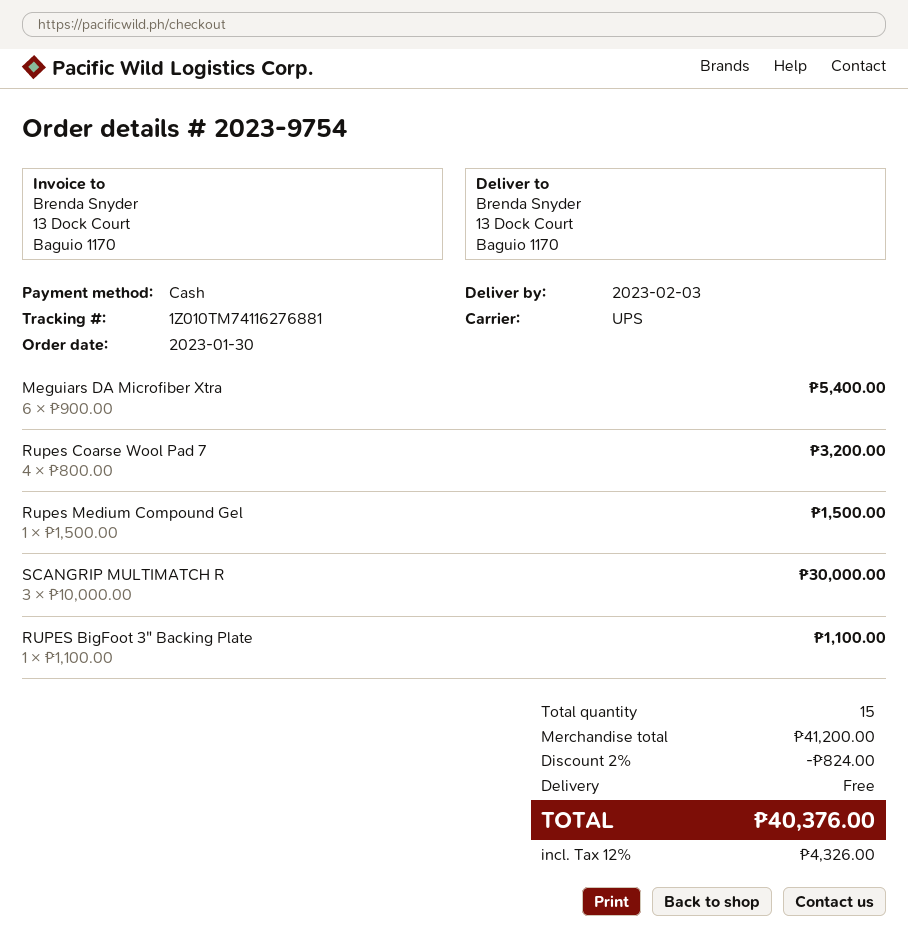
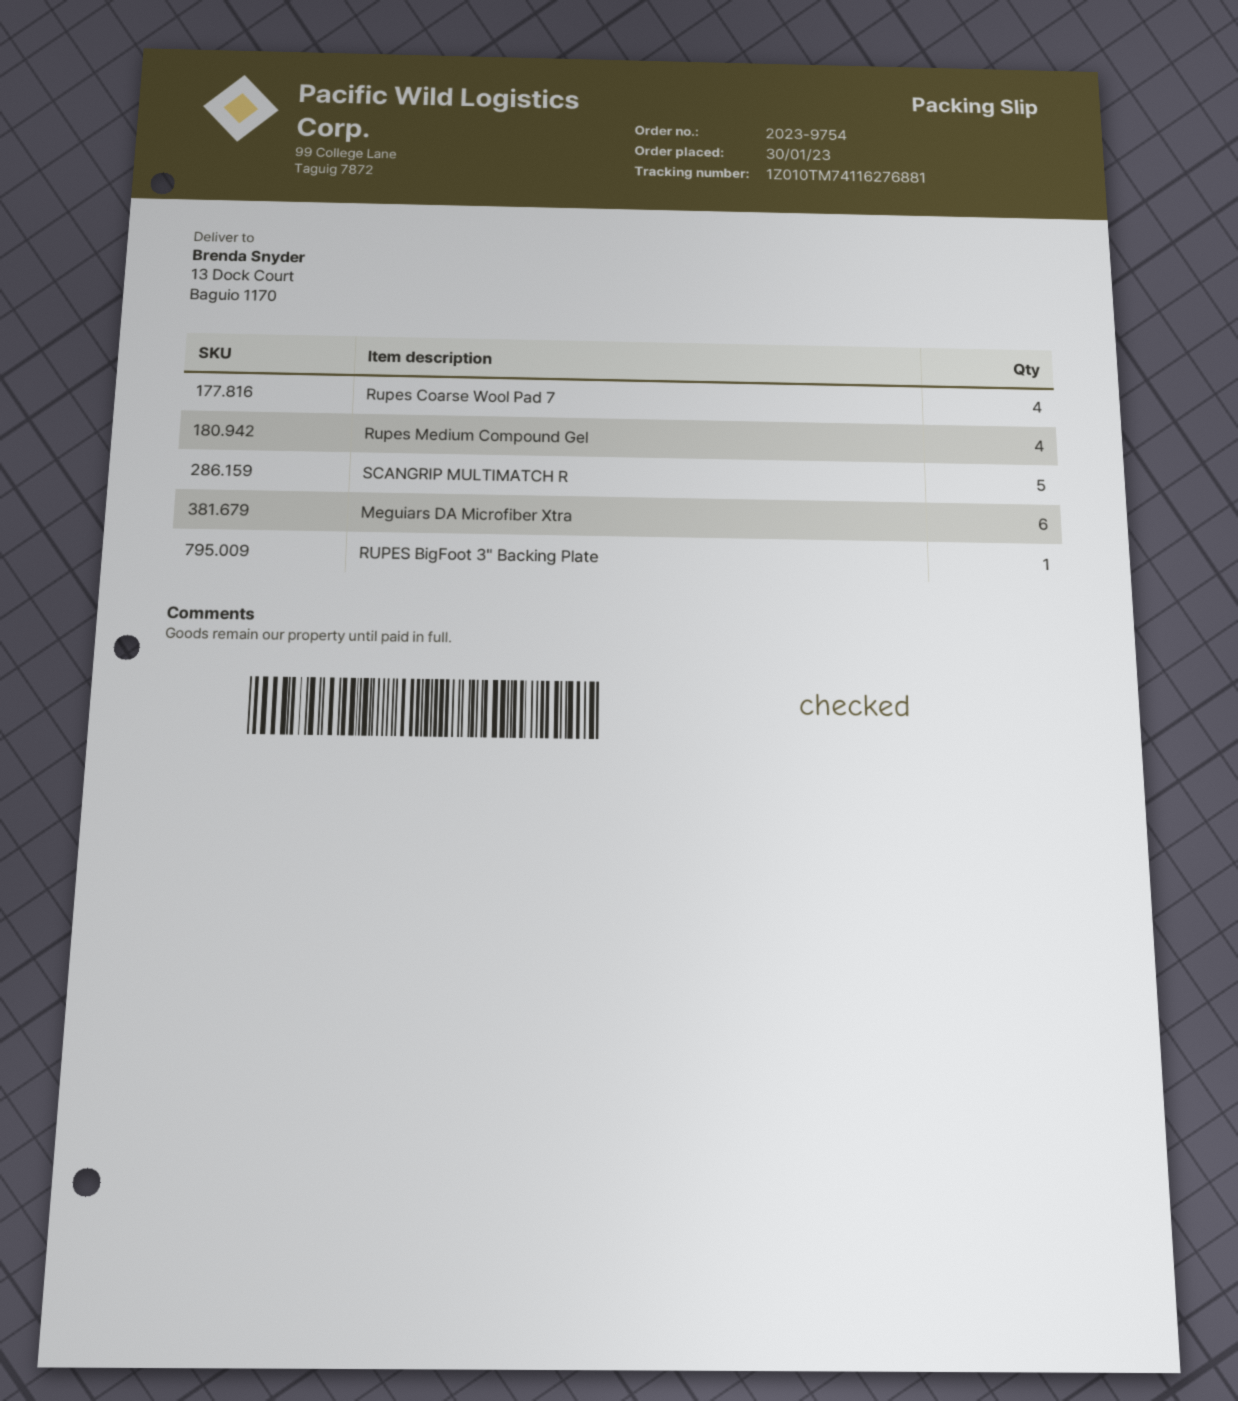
Rupes Medium Compound Gel: 1 -> 4
SCANGRIP MULTIMATCH R: 3 -> 5

